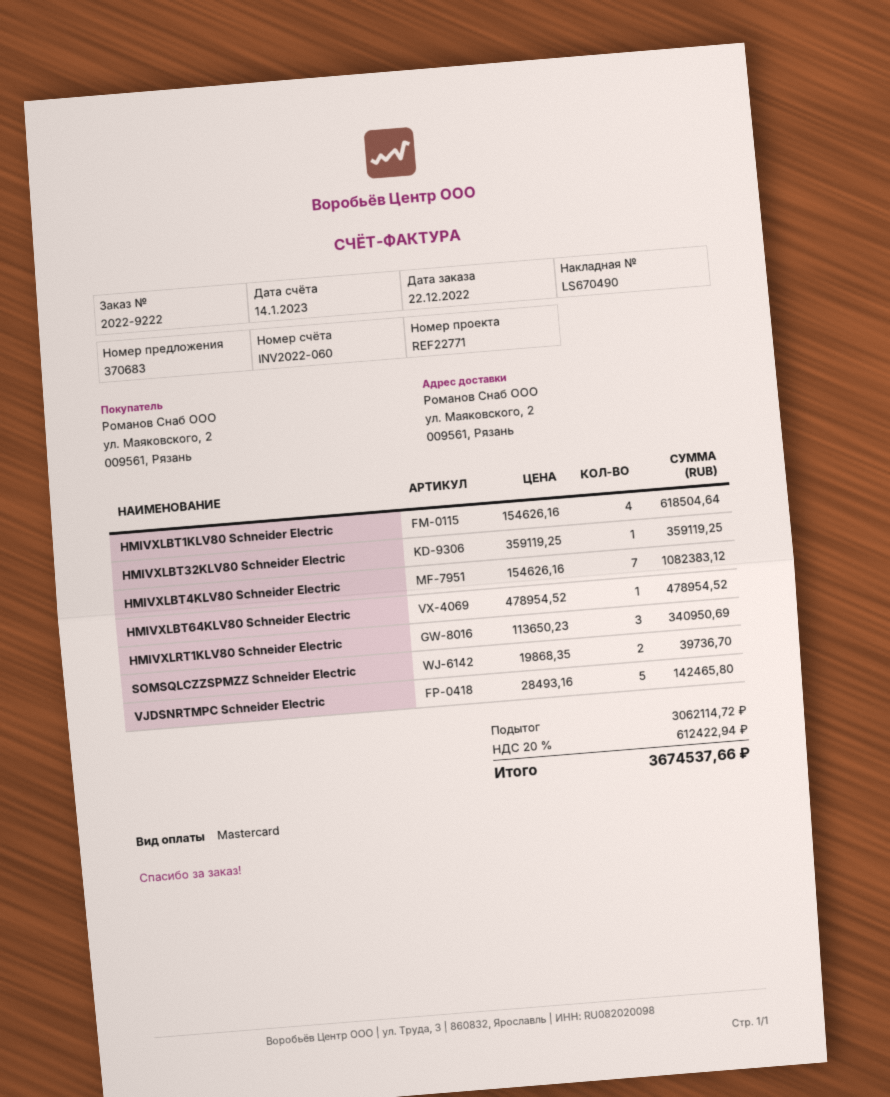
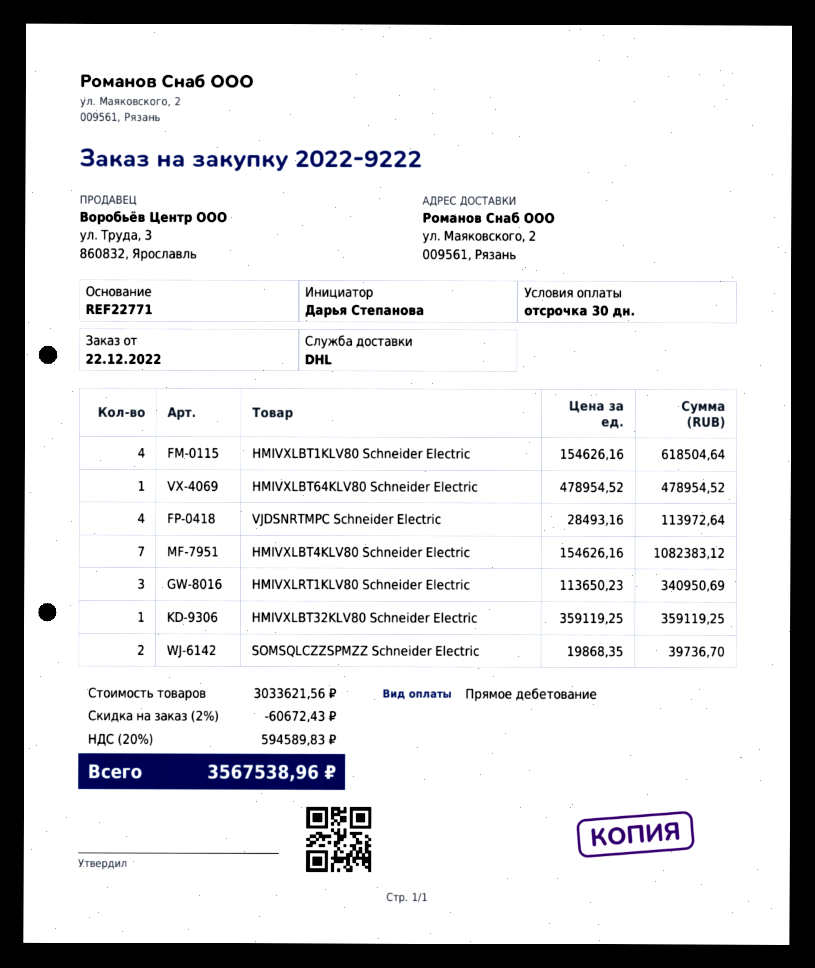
payment method: Mastercard -> direct debit
VJDSNRTMPC Schneider Electric: 5 x 28493.16 = 142465.80 -> 4 x 28493.16 = 113972.64
subtotal: 3062114.72 -> 3033621.56
discount: none -> 2% = 60672.43
tax: 20% = 612422.94 -> 20% = 594589.83
total: 3674537.66 -> 3567538.96

